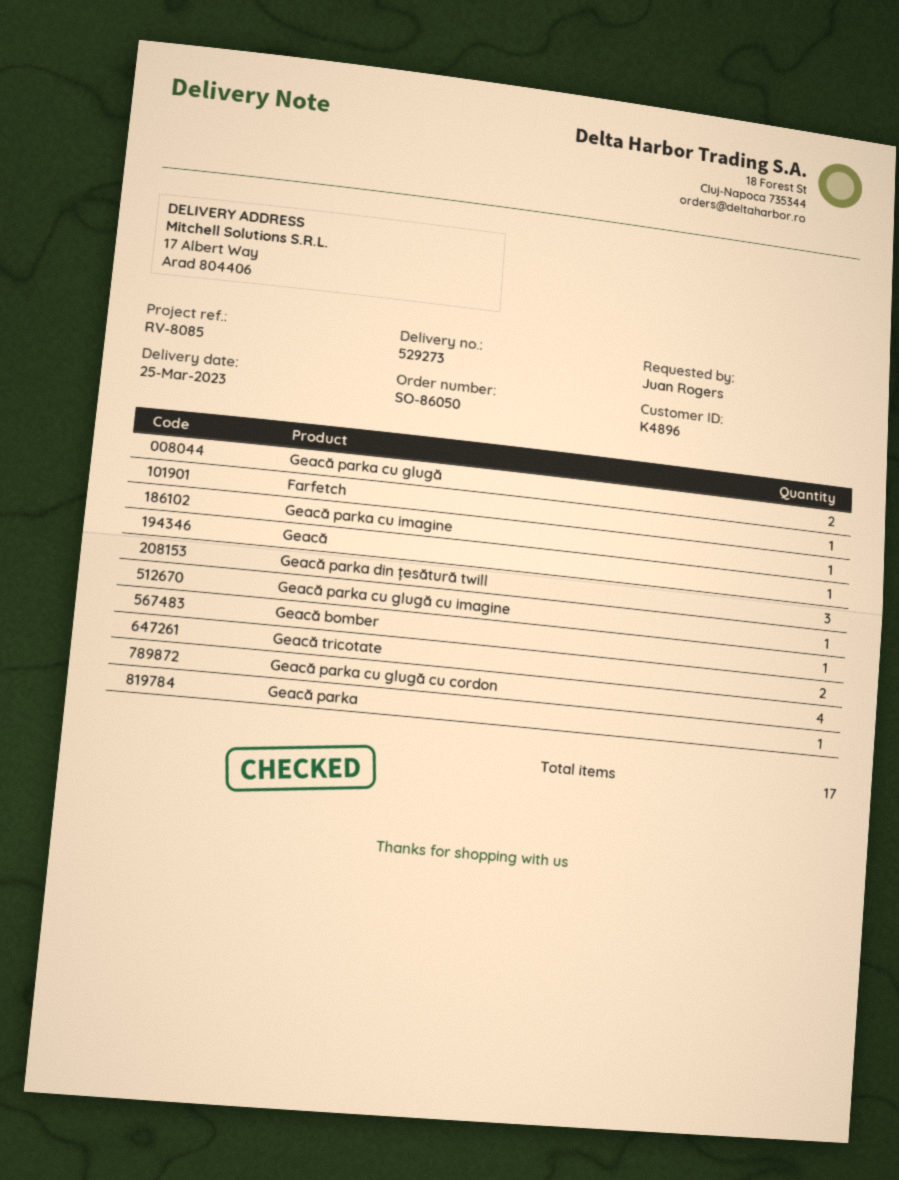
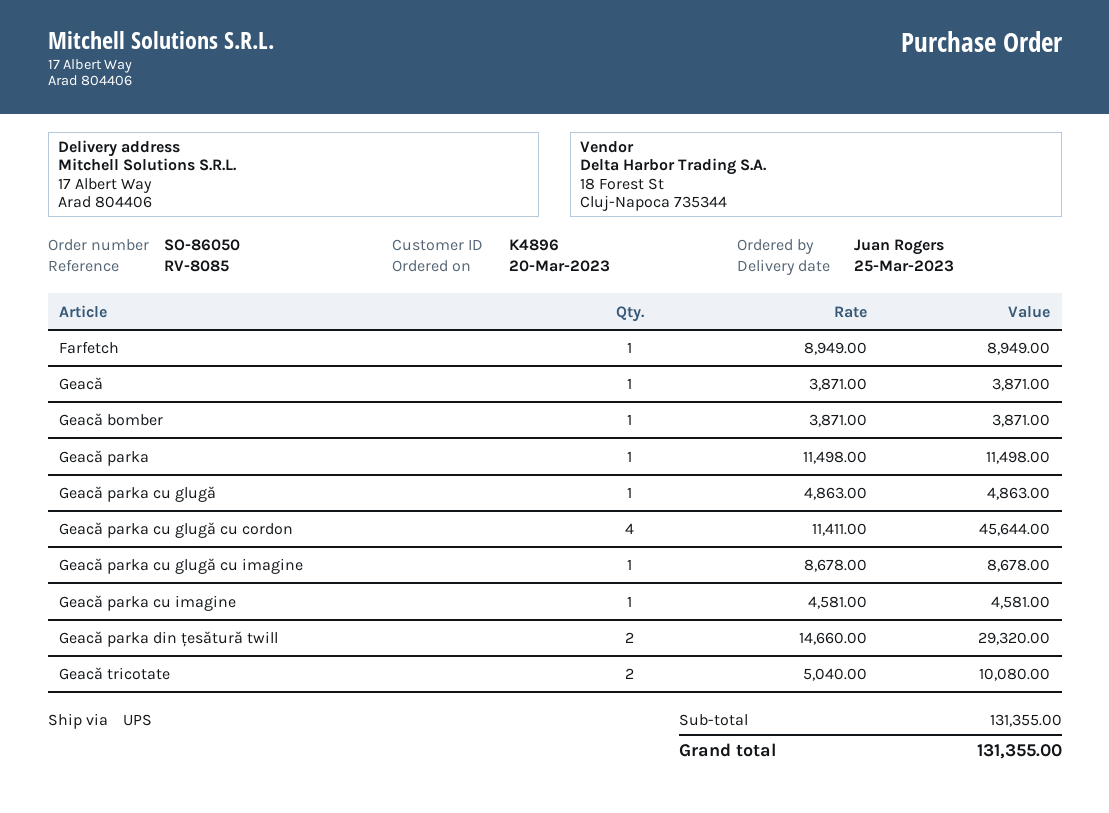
Geacă parka cu glugă: 2 -> 1
Geacă parka din țesătură twill: 3 -> 2

